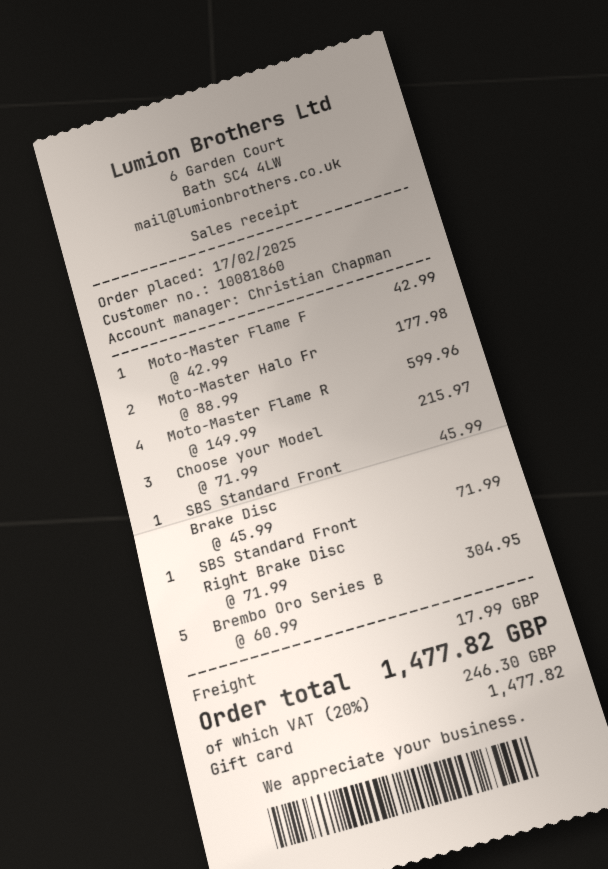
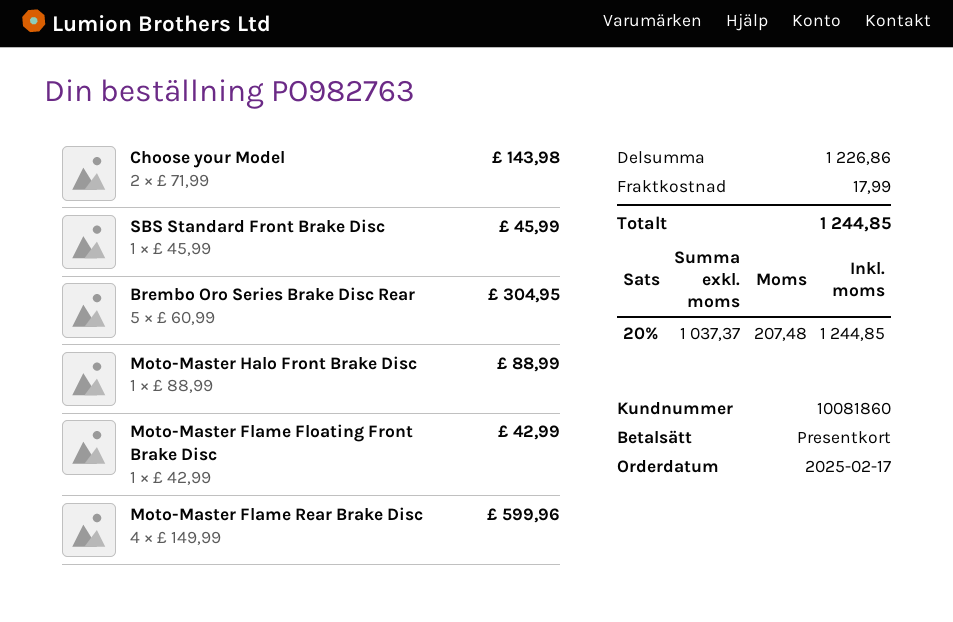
Moto-Master Halo Fr: 2 x 88.99 = 177.98 -> 1 x 88.99 = 88.99
Choose your Model: 3 x 71.99 = 215.97 -> 2 x 71.99 = 143.98
SBS Standard Front Right Brake Disc: 1 x 71.99 = 71.99 -> none
tax: 20% = 246.30 -> 20% = 207.48
total: 1477.82 -> 1244.85

